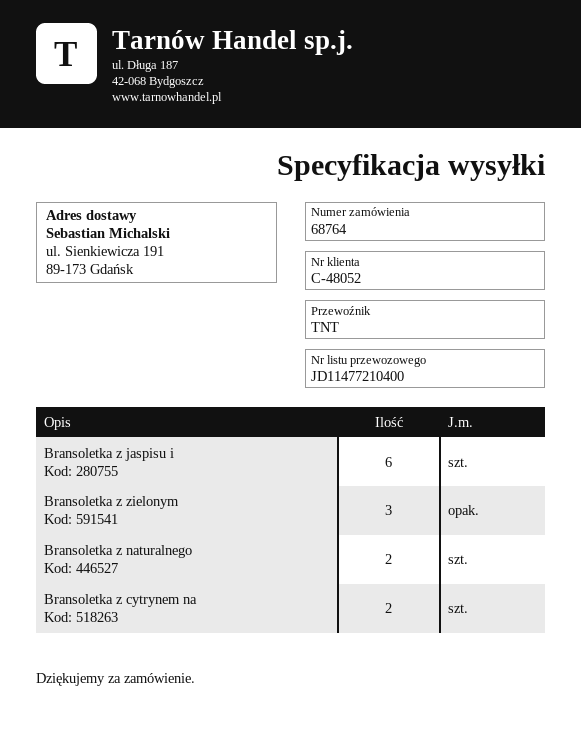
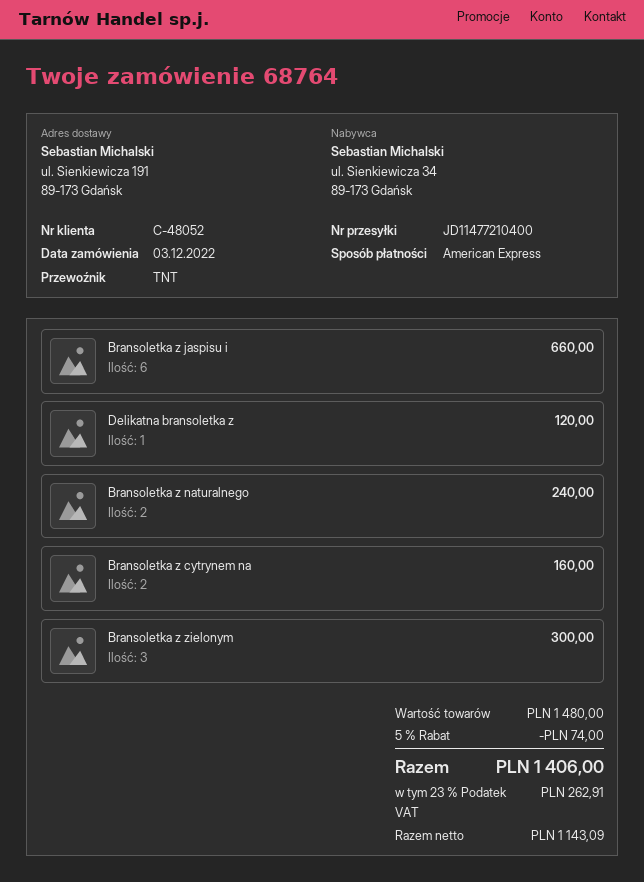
Delikatna bransoletka z: none -> 1

